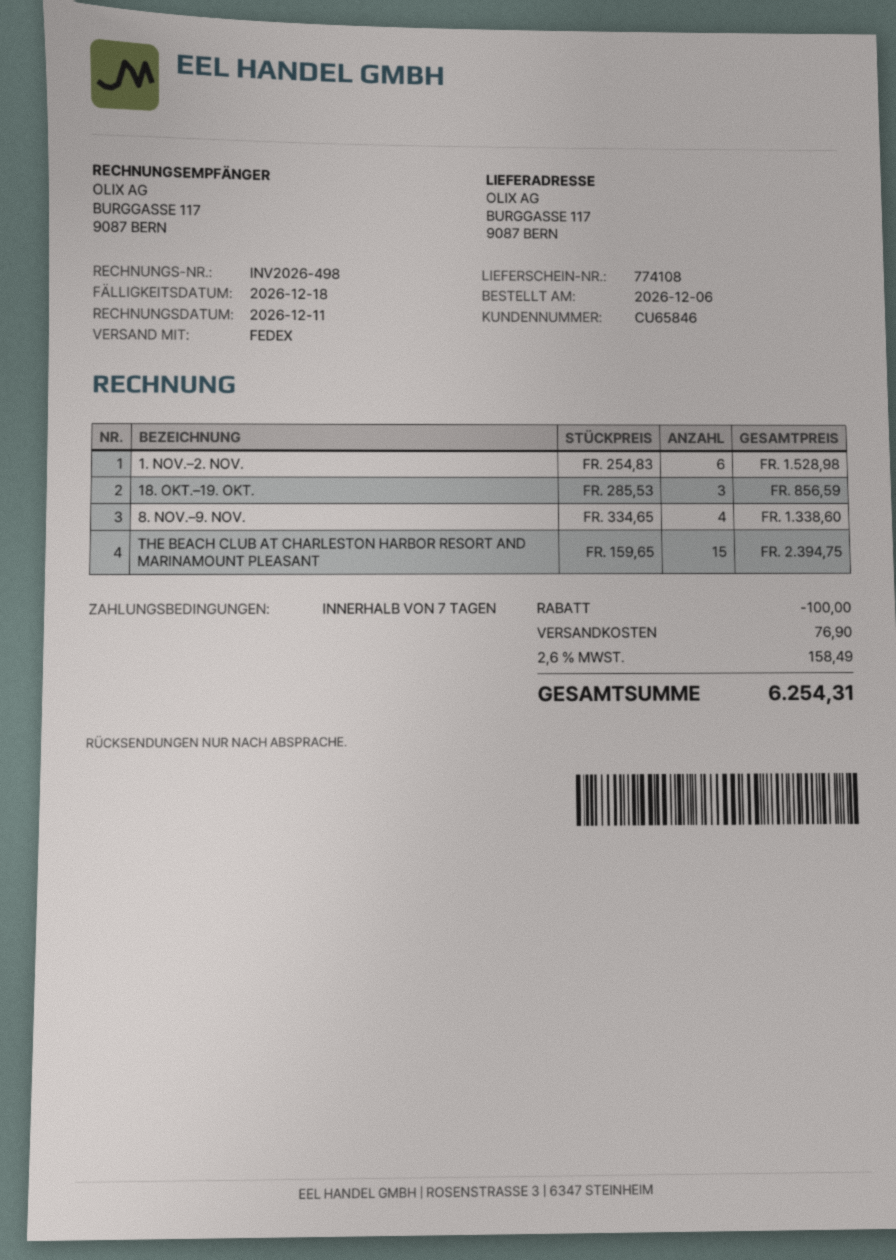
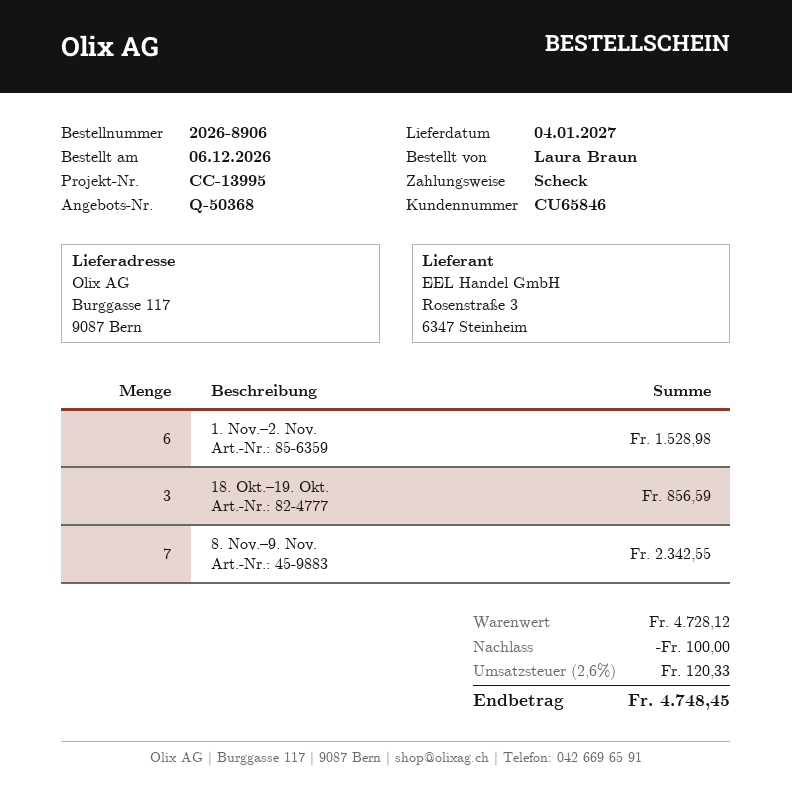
8. NOV.–9. NOV.: 4 for 1338.60 -> 7 for 2342.55
THE BEACH CLUB AT CHARLESTON HARBOR RESORT AND MARINAMOUNT PLEASANT: 15 for 2394.75 -> none
shipping: 76.90 -> none
tax: 2.6% = 158.49 -> 2.6% = 120.33
total: 6254.31 -> 4748.45

